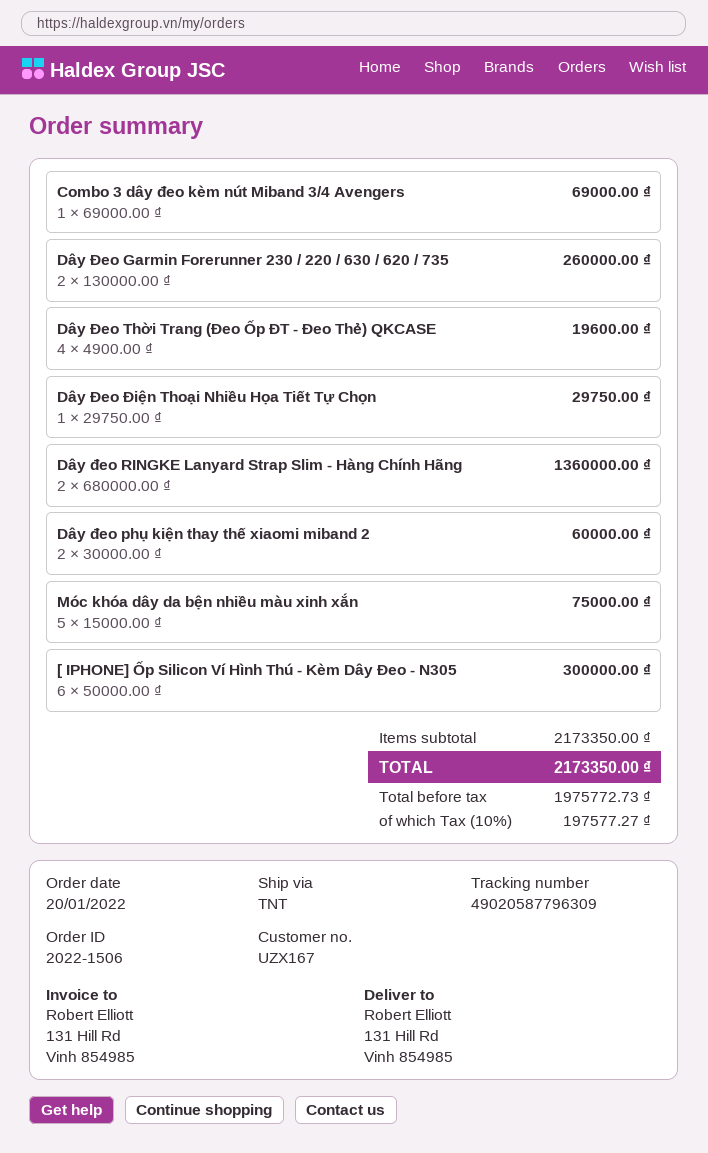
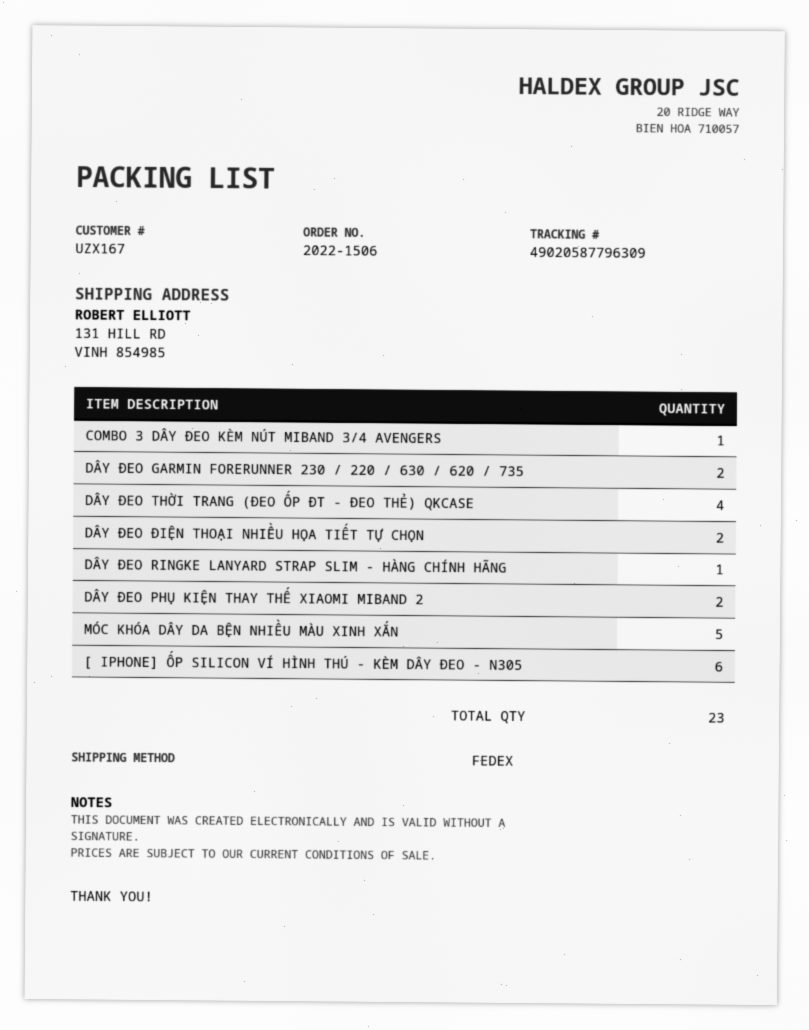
shipping method: TNT -> FedEx
Dây Đeo Điện Thoại Nhiều Họa Tiết Tự Chọn: 1 -> 2
Dây đeo RINGKE Lanyard Strap Slim - Hàng Chính Hãng: 2 -> 1

